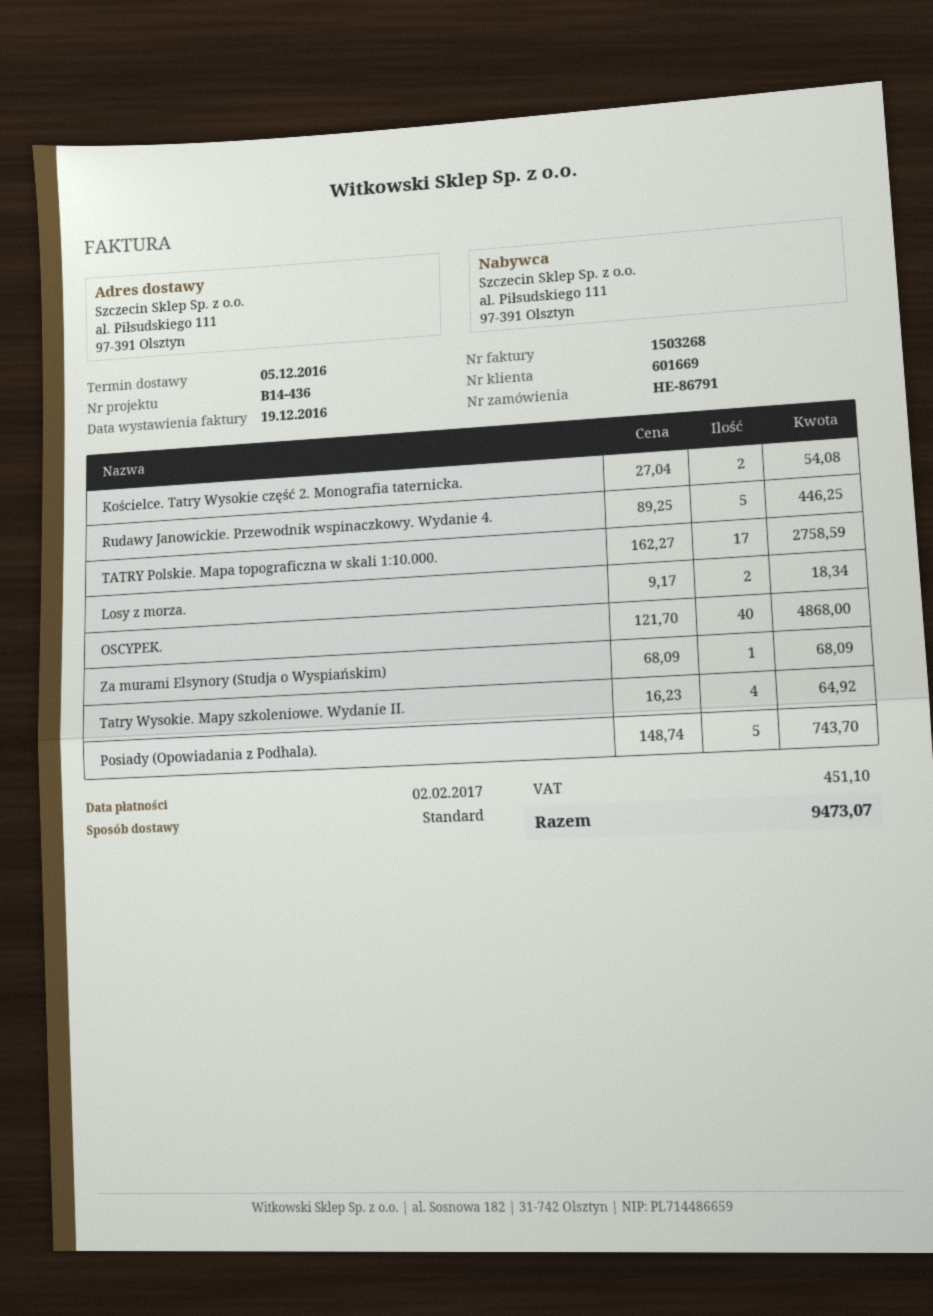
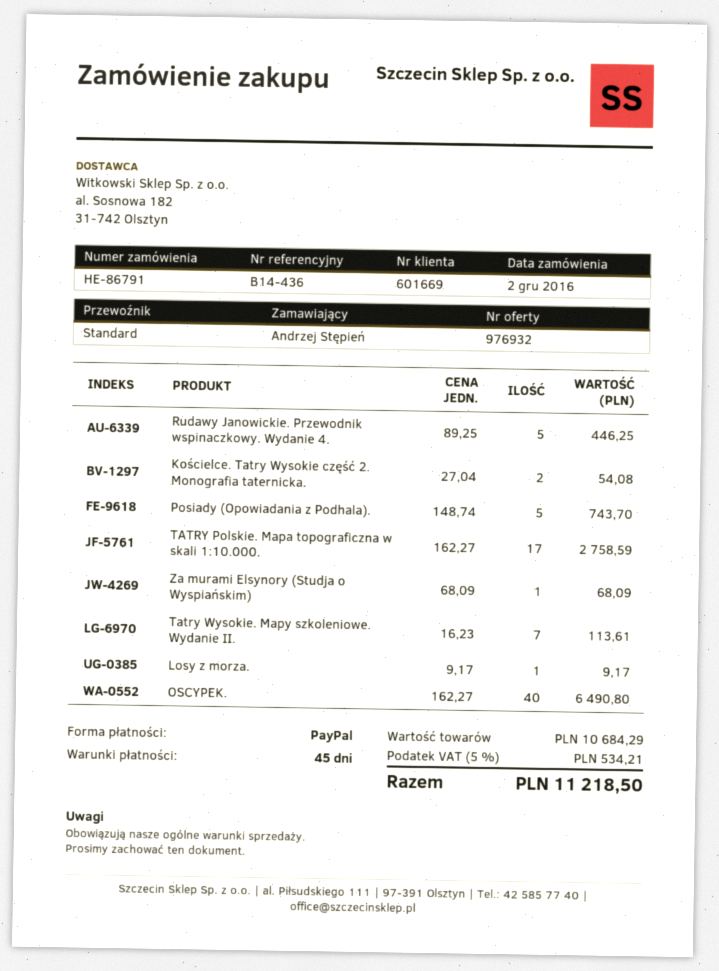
Losy z morza.: 2 x 9.17 = 18.34 -> 1 x 9.17 = 9.17
OSCYPEK.: 40 x 121.70 = 4868.00 -> 40 x 162.27 = 6490.80
Tatry Wysokie. Mapy szkoleniowe. Wydanie II.: 4 x 16.23 = 64.92 -> 7 x 16.23 = 113.61
tax: 451.10 -> 534.21
total: 9473.07 -> 11218.50

